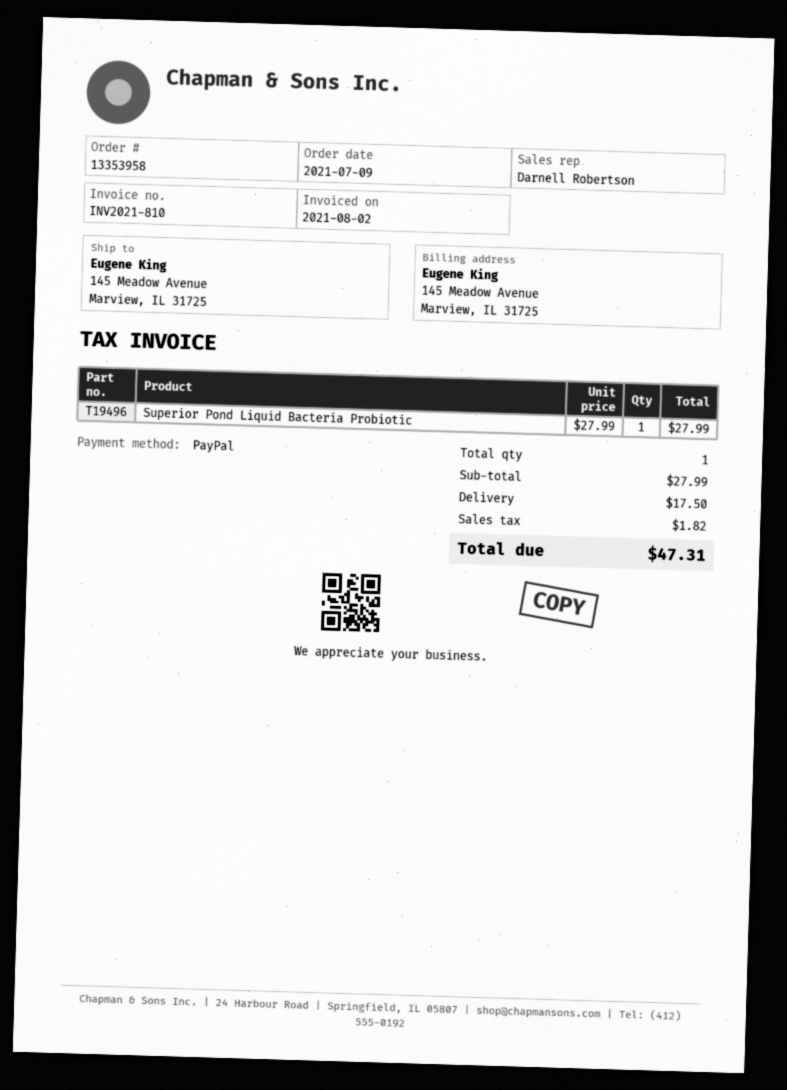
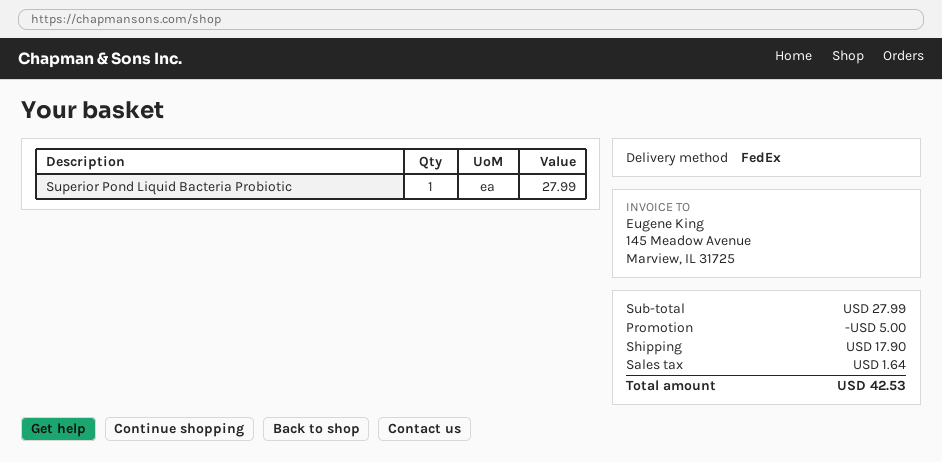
discount: none -> 5.00
shipping: 17.50 -> 17.90
tax: 1.82 -> 1.64
total: 47.31 -> 42.53

